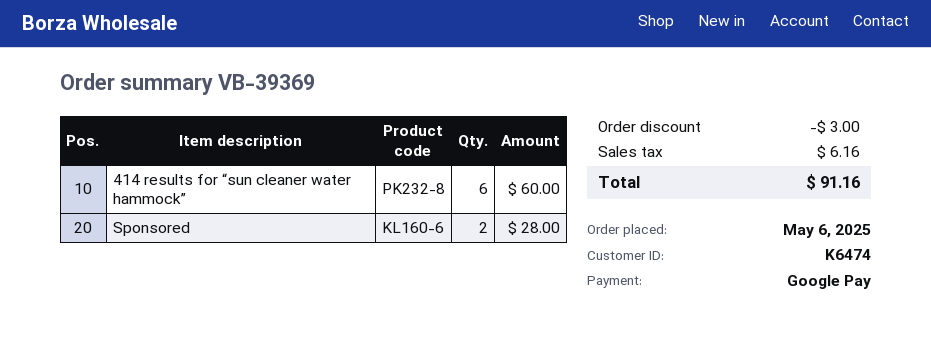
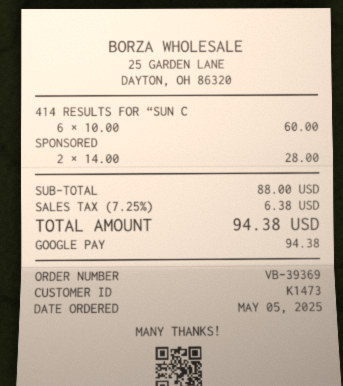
order date: 2025-05-06 -> 2025-05-05
customer number: K6474 -> K1473
discount: 3.00 -> none
tax: 6.16 -> 6.38
total: 91.16 -> 94.38

